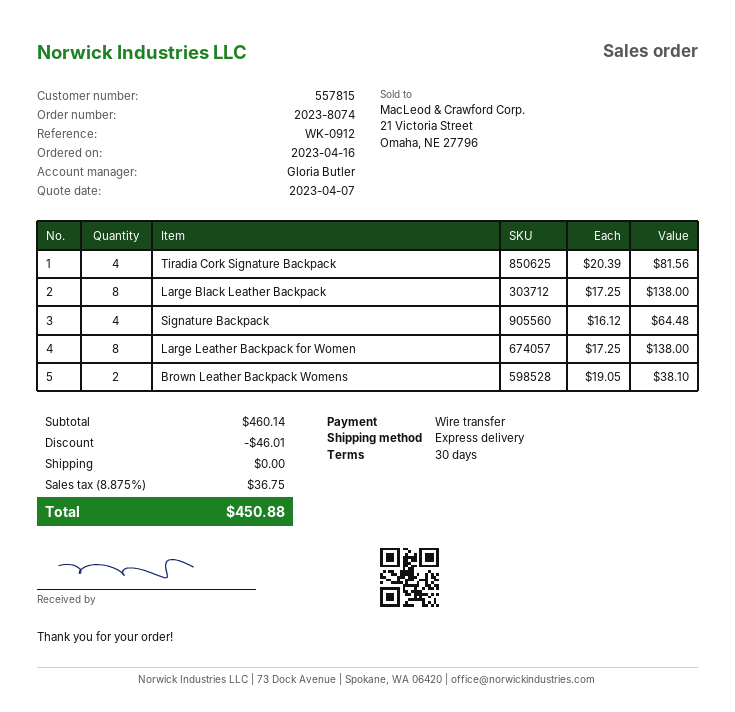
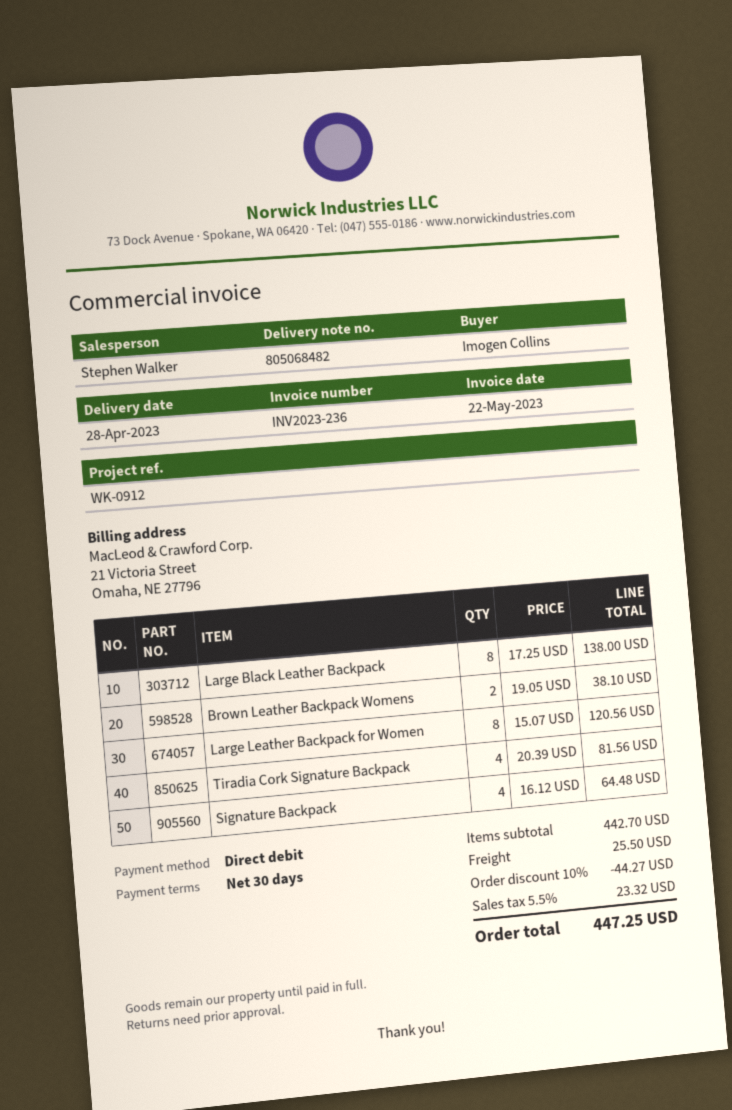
sales rep: Gloria Butler -> Stephen Walker
payment method: bank transfer -> direct debit
Large Leather Backpack for Women: 8 x 17.25 = 138.00 -> 8 x 15.07 = 120.56
subtotal: 460.14 -> 442.70
discount: 46.01 -> 44.27
shipping: 0.00 -> 25.50
tax: 8.875% = 36.75 -> 5.5% = 23.32
total: 450.88 -> 447.25

